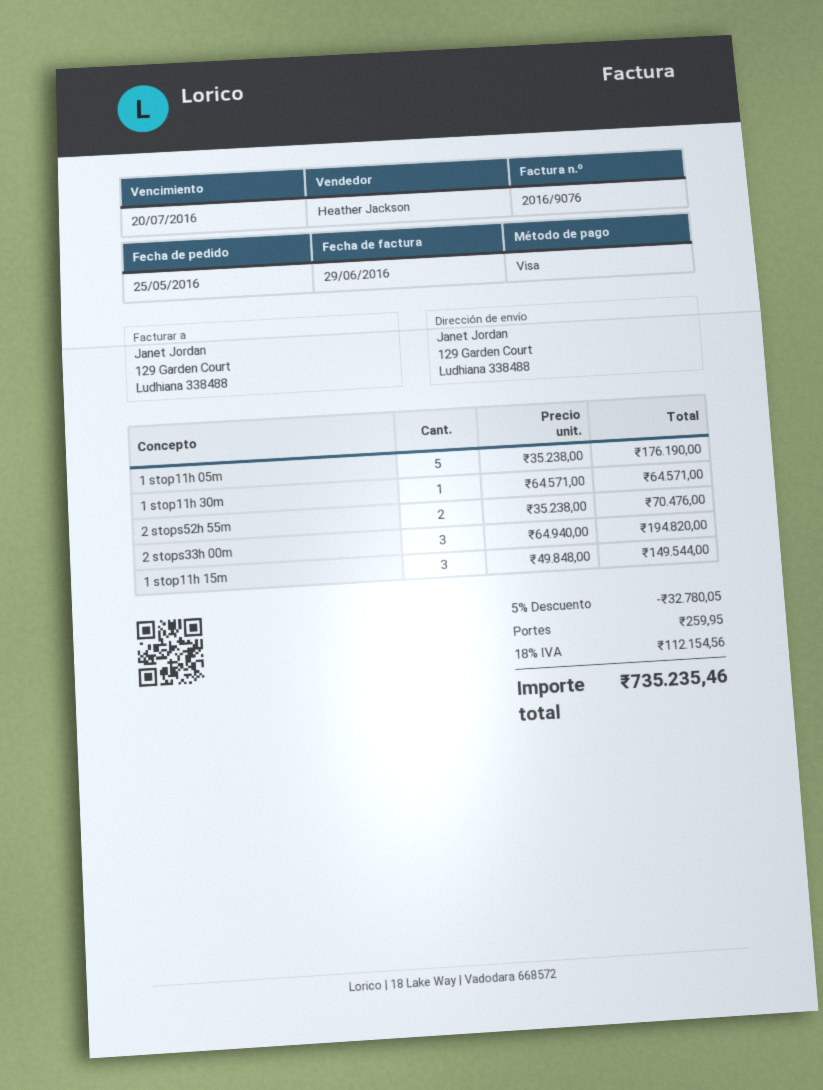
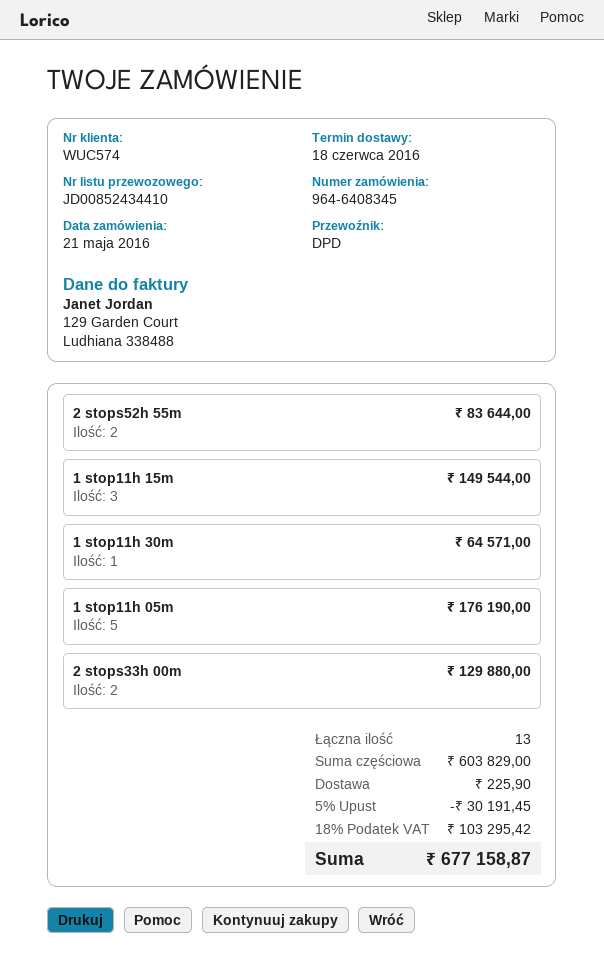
order date: 2016-05-25 -> 2016-05-21
2 stops52h 55m: 2 for 70476.00 -> 2 for 83644.00
2 stops33h 00m: 3 for 194820.00 -> 2 for 129880.00
discount: 5% = 32780.05 -> 5% = 30191.45
shipping: 259.95 -> 225.90
tax: 18% = 112154.56 -> 18% = 103295.42
total: 735235.46 -> 677158.87

